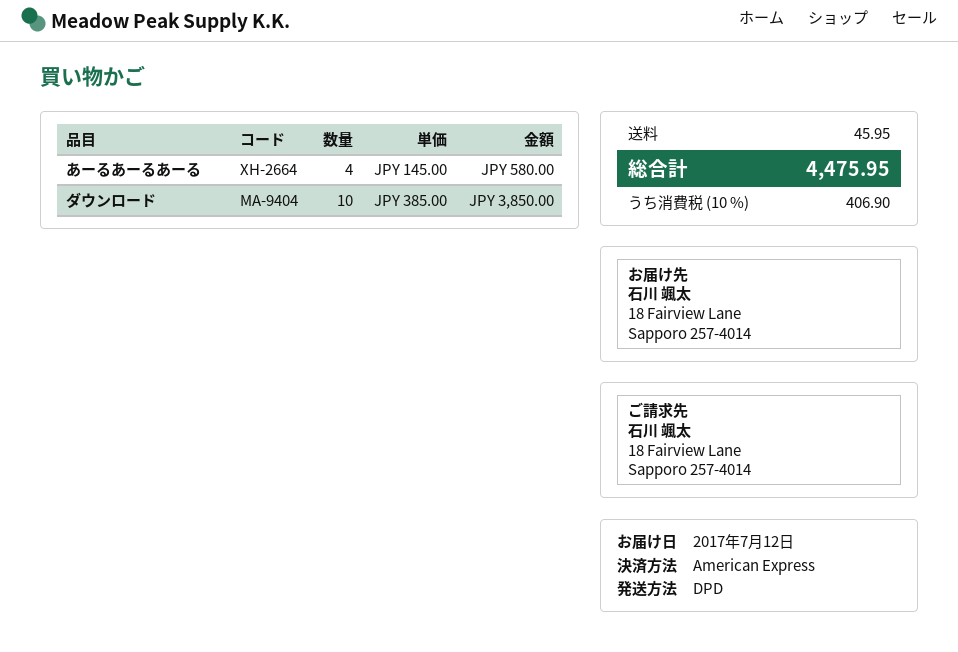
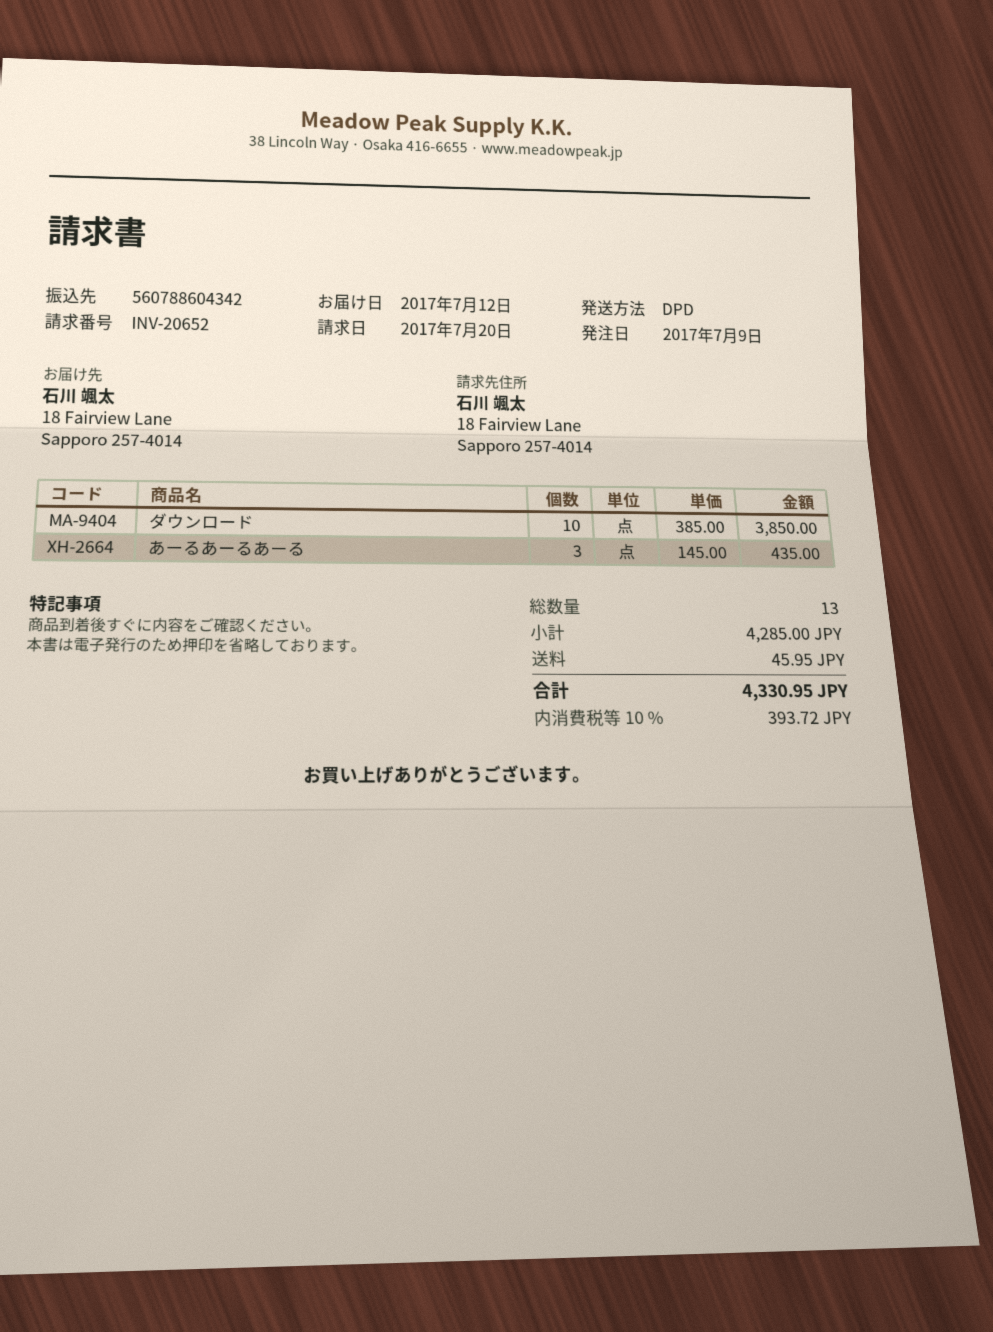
あーるあーるあーる: 4 x 145.00 = 580.00 -> 3 x 145.00 = 435.00
tax: 10% = 406.90 -> 10% = 393.72
total: 4475.95 -> 4330.95

